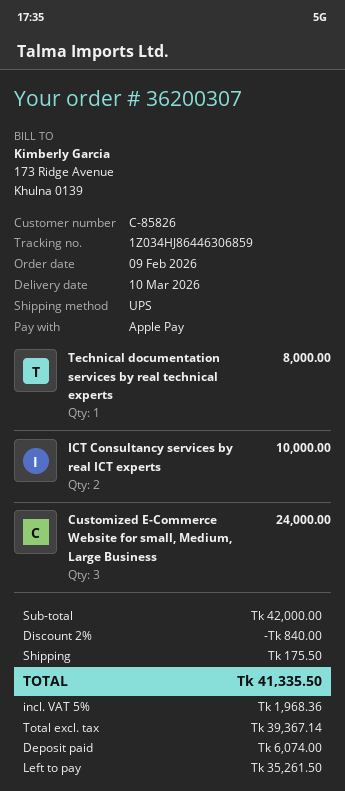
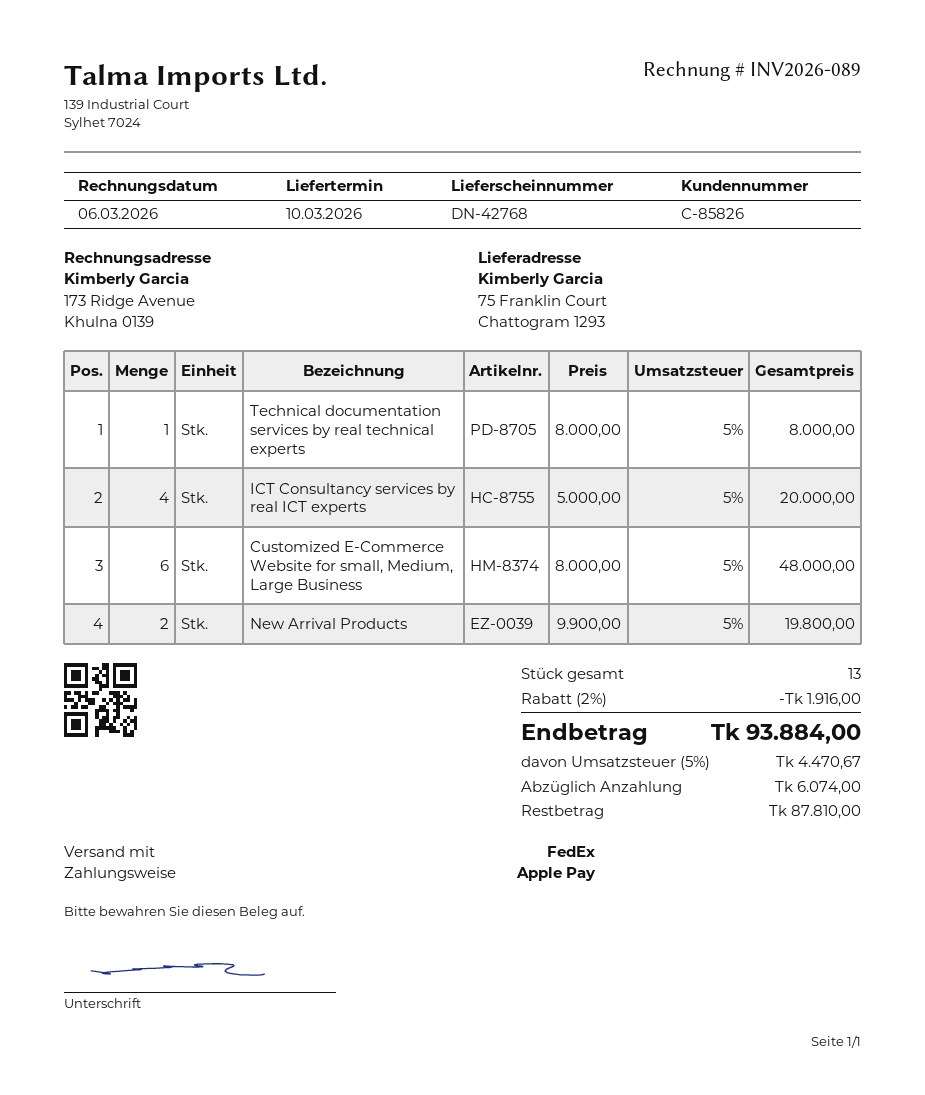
shipping method: UPS -> FedEx
ICT Consultancy services by real ICT experts: 2 for 10000.00 -> 4 for 20000.00
Customized E-Commerce Website for small, Medium, Large Business: 3 for 24000.00 -> 6 for 48000.00
New Arrival Products: none -> 2 for 19800.00
discount: 2% = 840.00 -> 2% = 1916.00
shipping: 175.50 -> none
tax: 5% = 1968.36 -> 5% = 4470.67
total: 41335.50 -> 93884.00
balance: 35261.50 -> 87810.00

